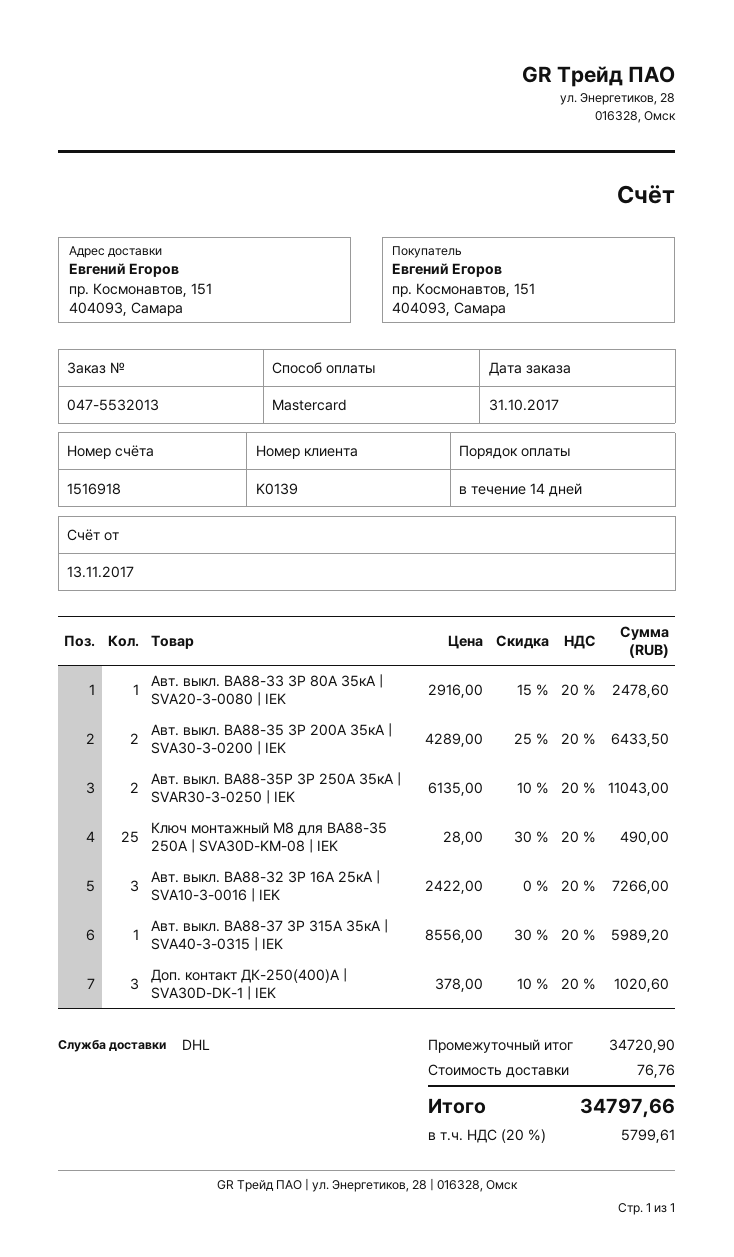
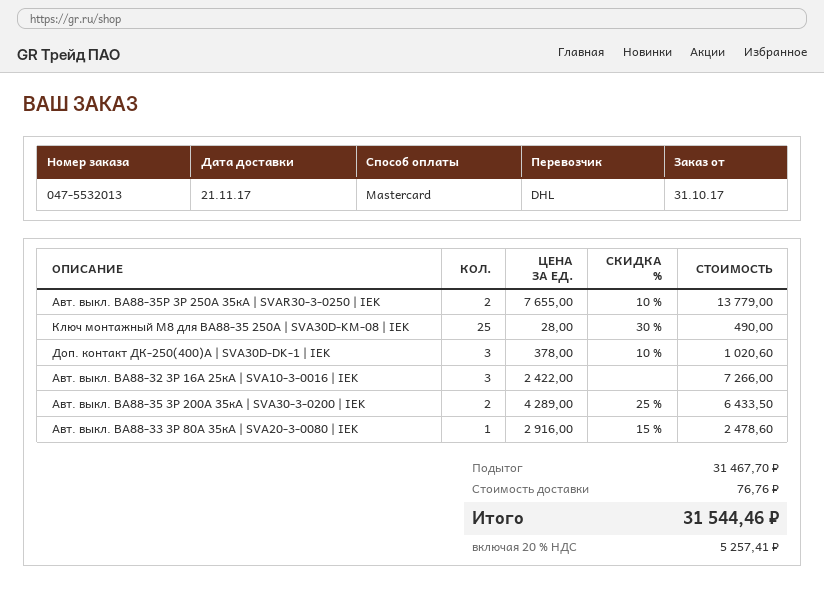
Авт. выкл. ВА88-35Р 3Р 250А 35кА | SVAR30-3-0250 | IEK: 2 x 6135.00 - 10% = 11043.00 -> 2 x 7655.00 - 10% = 13779.00
Авт. выкл. ВА88-37 3Р 315А 35кА | SVA40-3-0315 | IEK: 1 x 8556.00 - 30% = 5989.20 -> none
subtotal: 34720.90 -> 31467.70
tax: 20% = 5799.61 -> 20% = 5257.41
total: 34797.66 -> 31544.46

